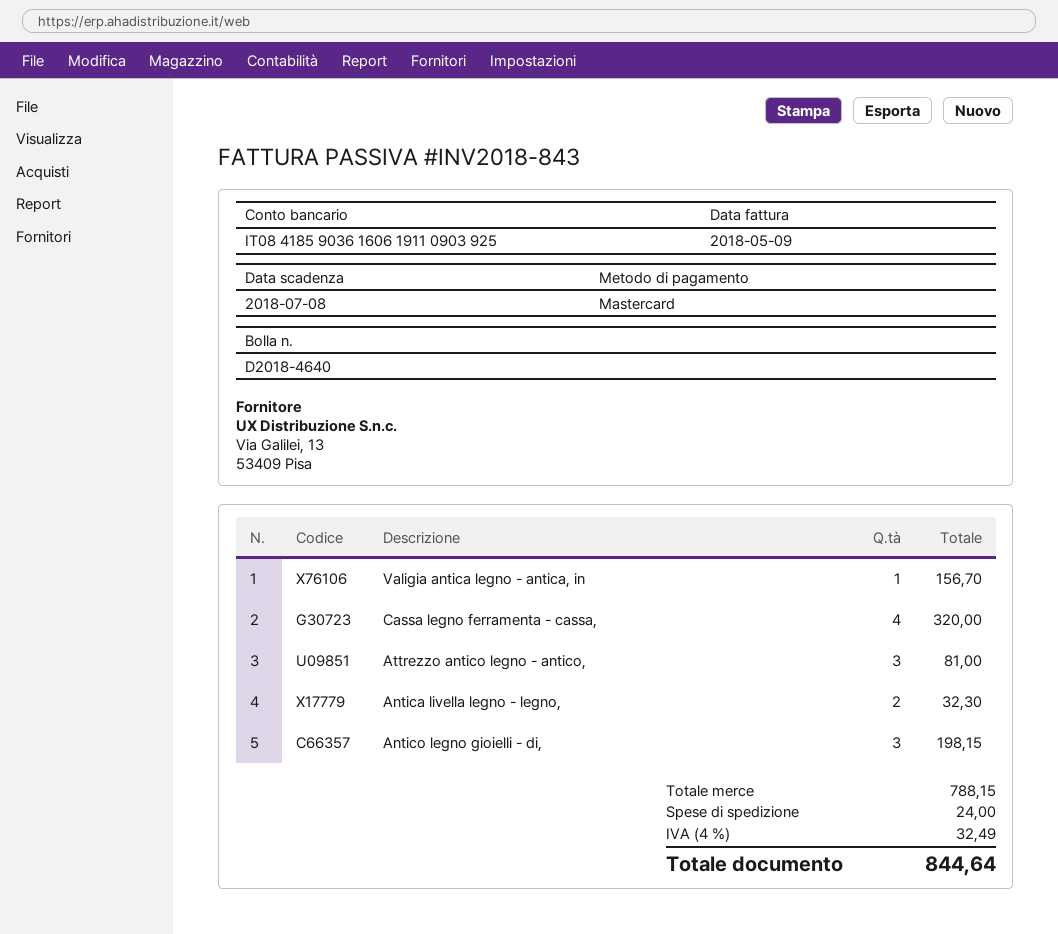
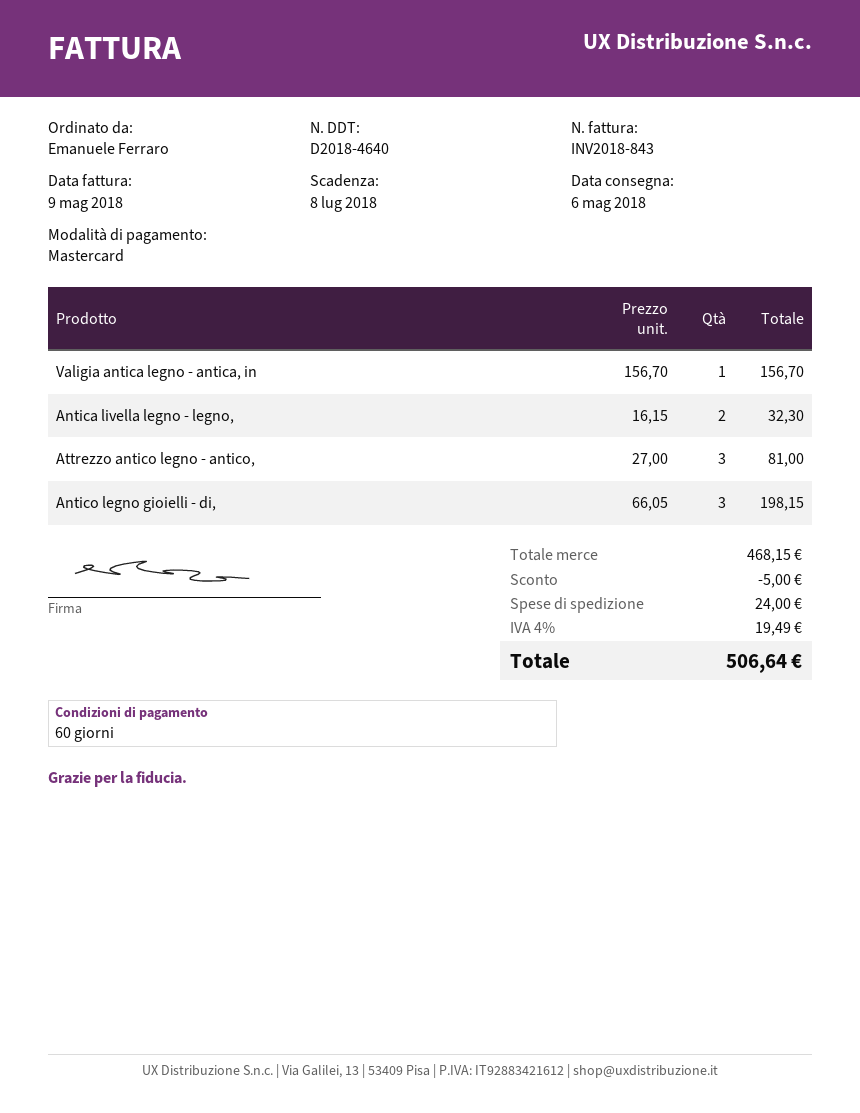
Cassa legno ferramenta - cassa,: 4 for 320.00 -> none
subtotal: 788.15 -> 468.15
discount: none -> 5.00
tax: 4% = 32.49 -> 4% = 19.49
total: 844.64 -> 506.64

